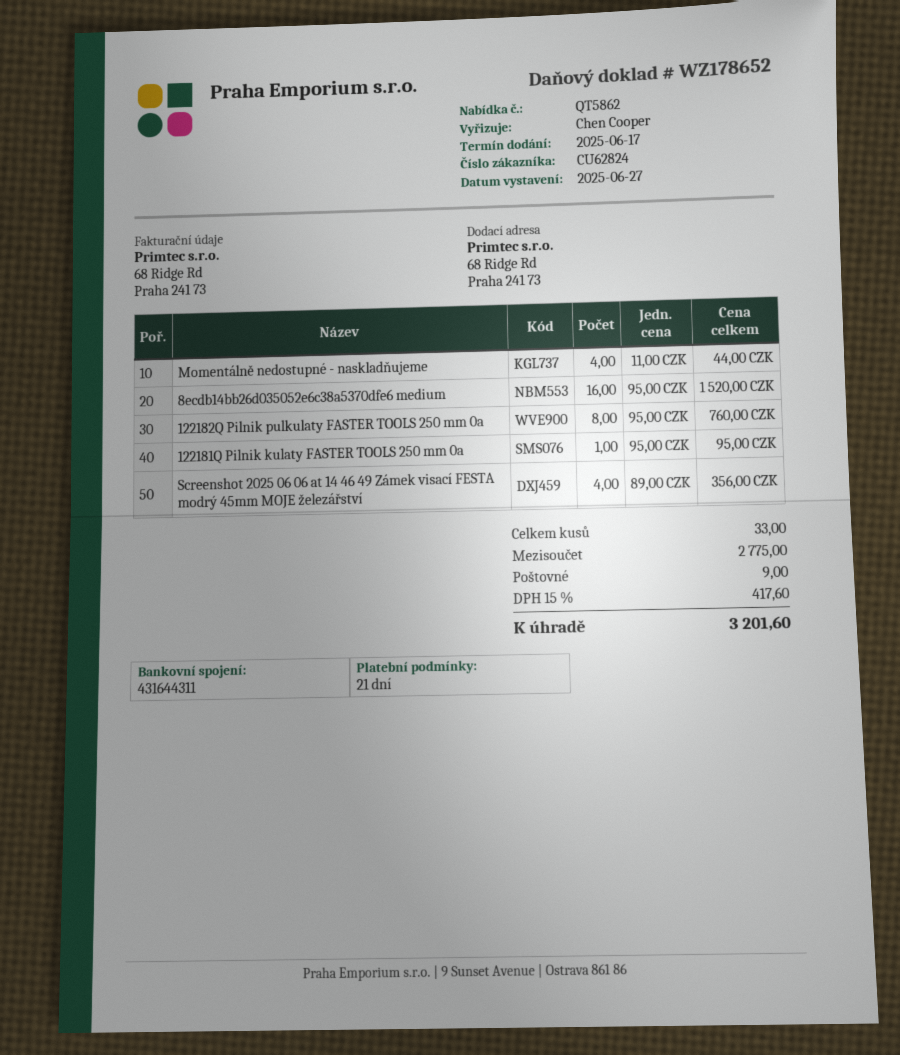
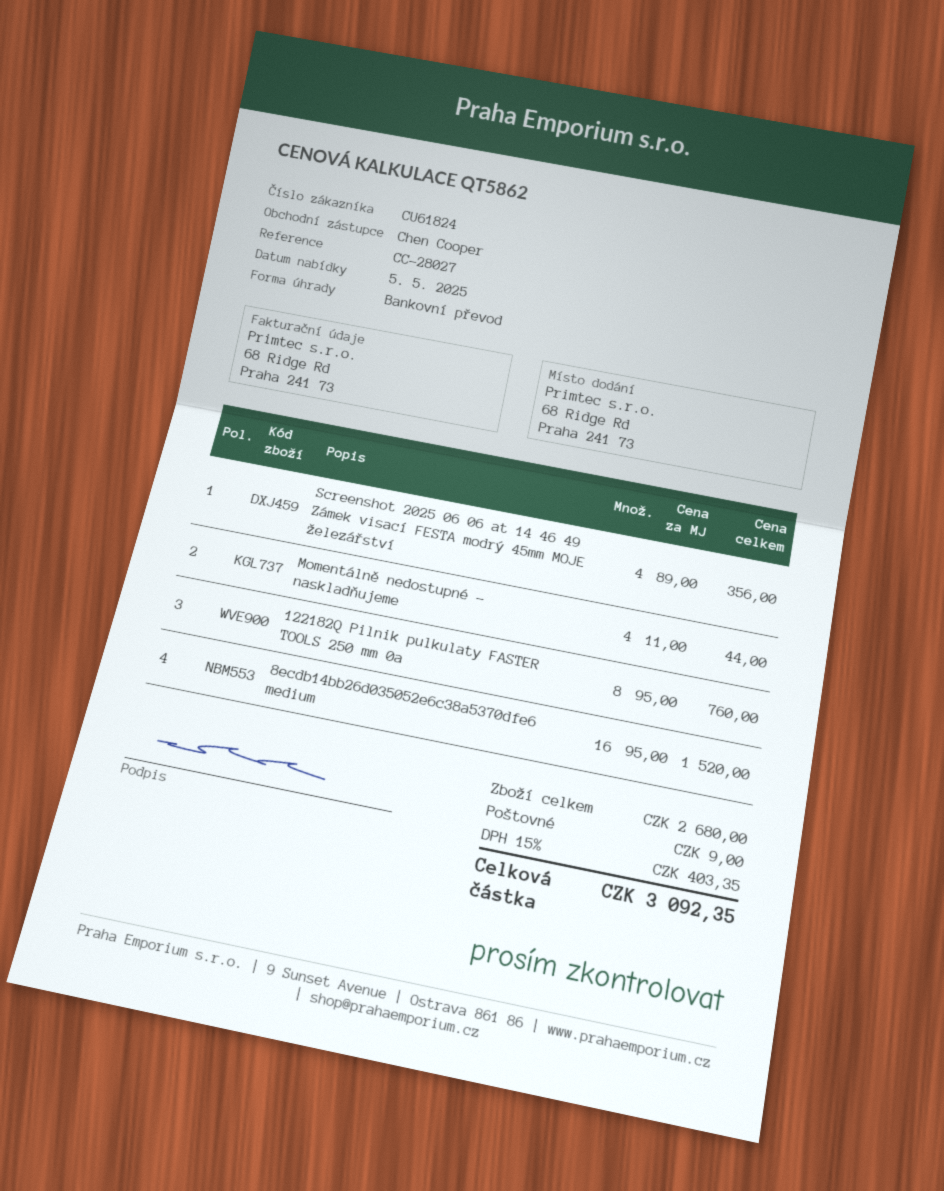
customer number: CU62824 -> CU61824
122181Q Pilnik kulaty FASTER TOOLS 250 mm 0a: 1 x 95.00 = 95.00 -> none
subtotal: 2775.00 -> 2680.00
tax: 15% = 417.60 -> 15% = 403.35
total: 3201.60 -> 3092.35

